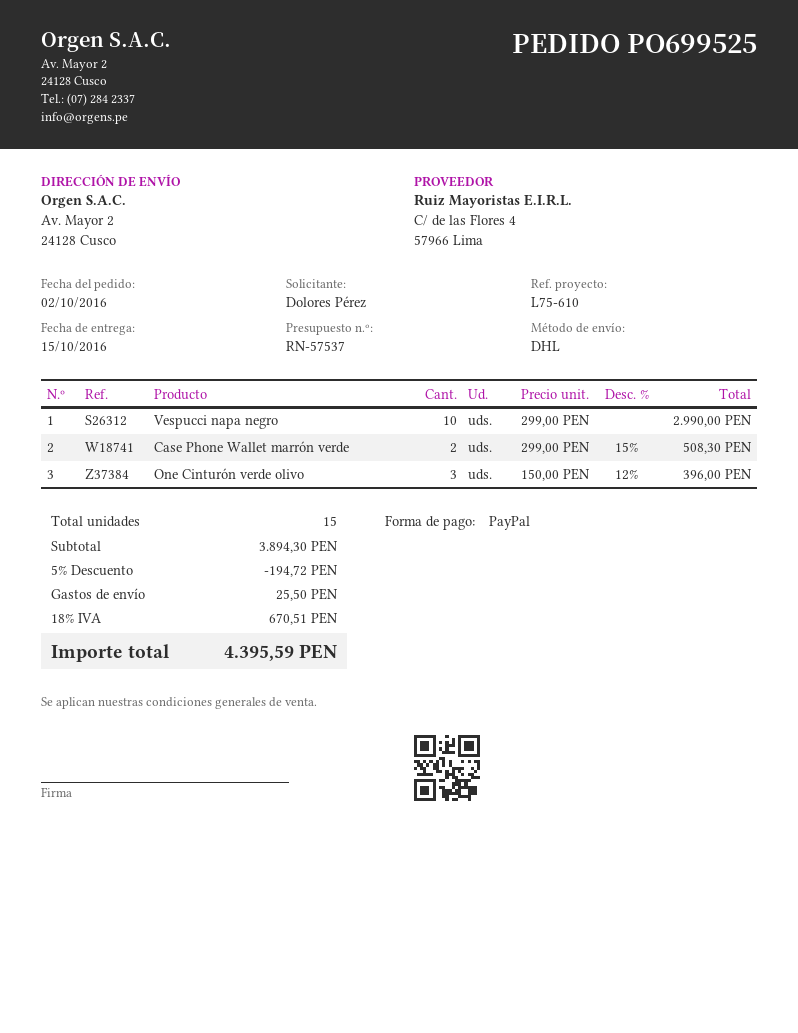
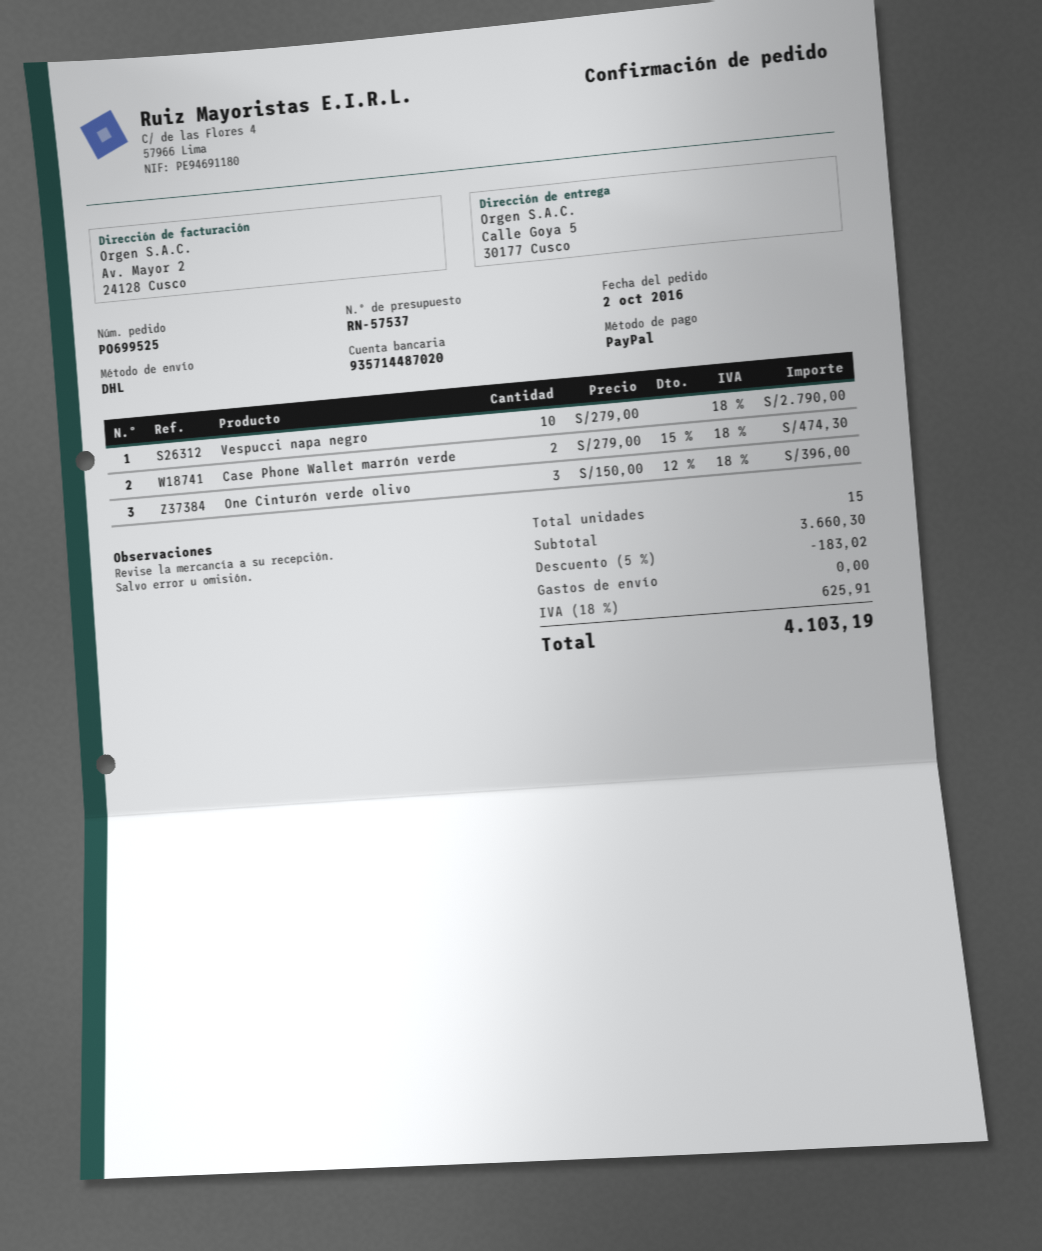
ship to: Av. Mayor 2, 24128 Cusco -> Calle Goya 5, 30177 Cusco
Vespucci napa negro: 10 x 299.00 = 2990.00 -> 10 x 279.00 = 2790.00
Case Phone Wallet marrón verde: 2 x 299.00 - 15% = 508.30 -> 2 x 279.00 - 15% = 474.30
subtotal: 3894.30 -> 3660.30
discount: 5% = 194.72 -> 5% = 183.02
shipping: 25.50 -> 0.00
tax: 18% = 670.51 -> 18% = 625.91
total: 4395.59 -> 4103.19

